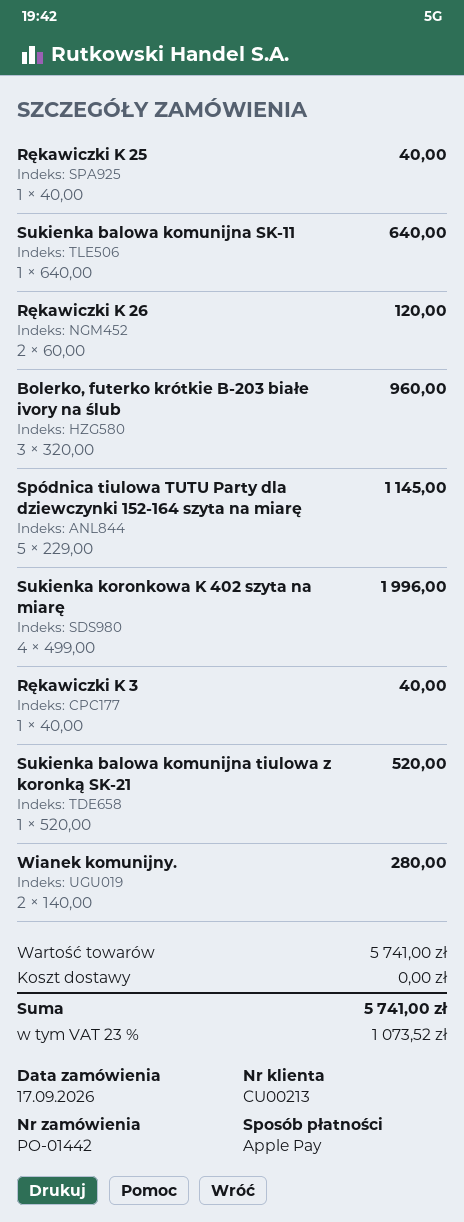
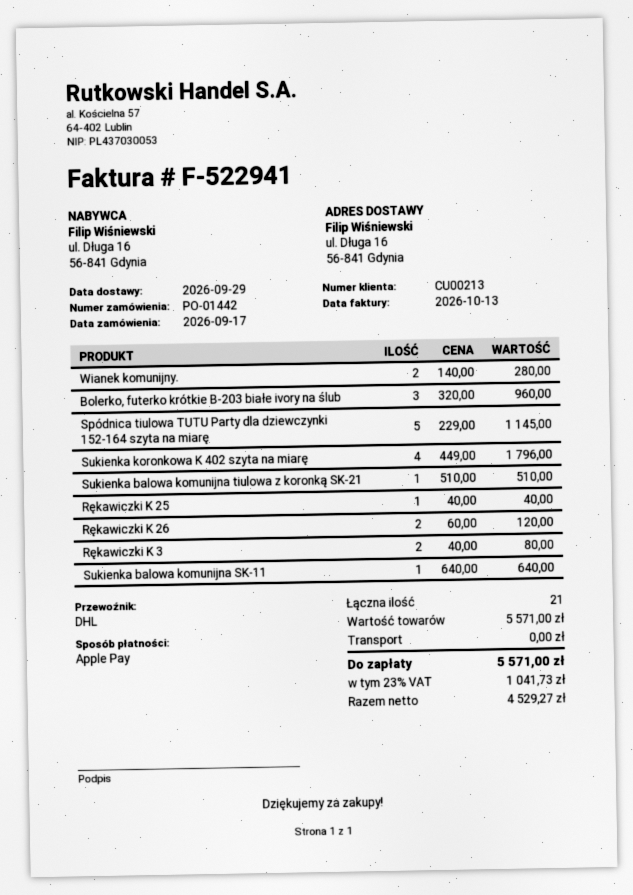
Sukienka koronkowa K 402 szyta na miarę: 4 x 499.00 = 1996.00 -> 4 x 449.00 = 1796.00
Rękawiczki K 3: 1 x 40.00 = 40.00 -> 2 x 40.00 = 80.00
Sukienka balowa komunijna tiulowa z koronką SK-21: 1 x 520.00 = 520.00 -> 1 x 510.00 = 510.00
subtotal: 5741.00 -> 5571.00
tax: 23% = 1073.52 -> 23% = 1041.73
total: 5741.00 -> 5571.00

